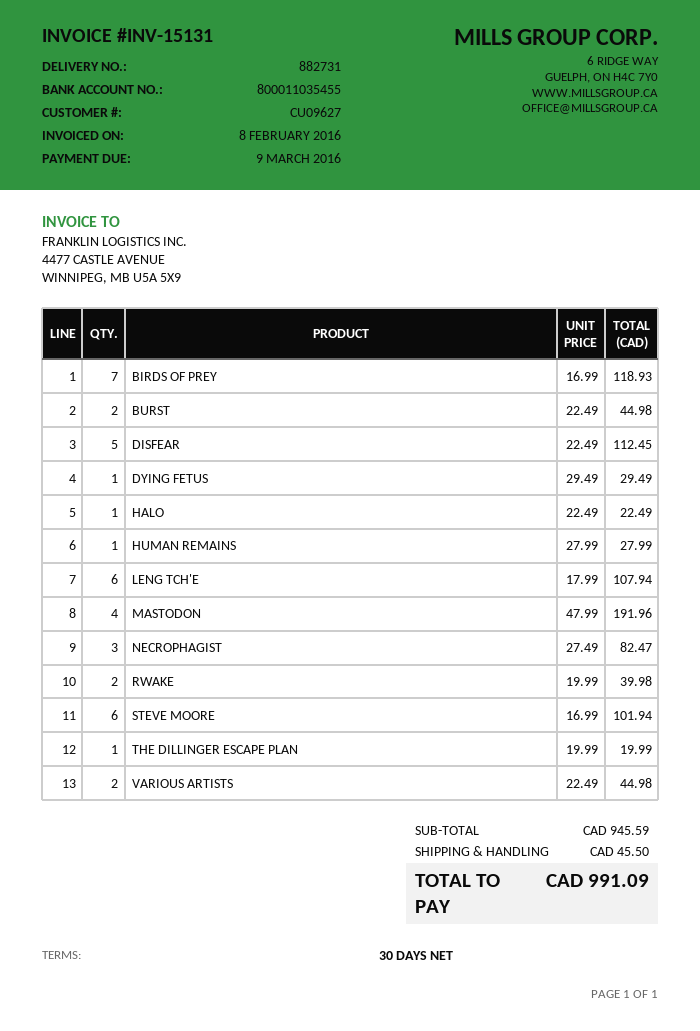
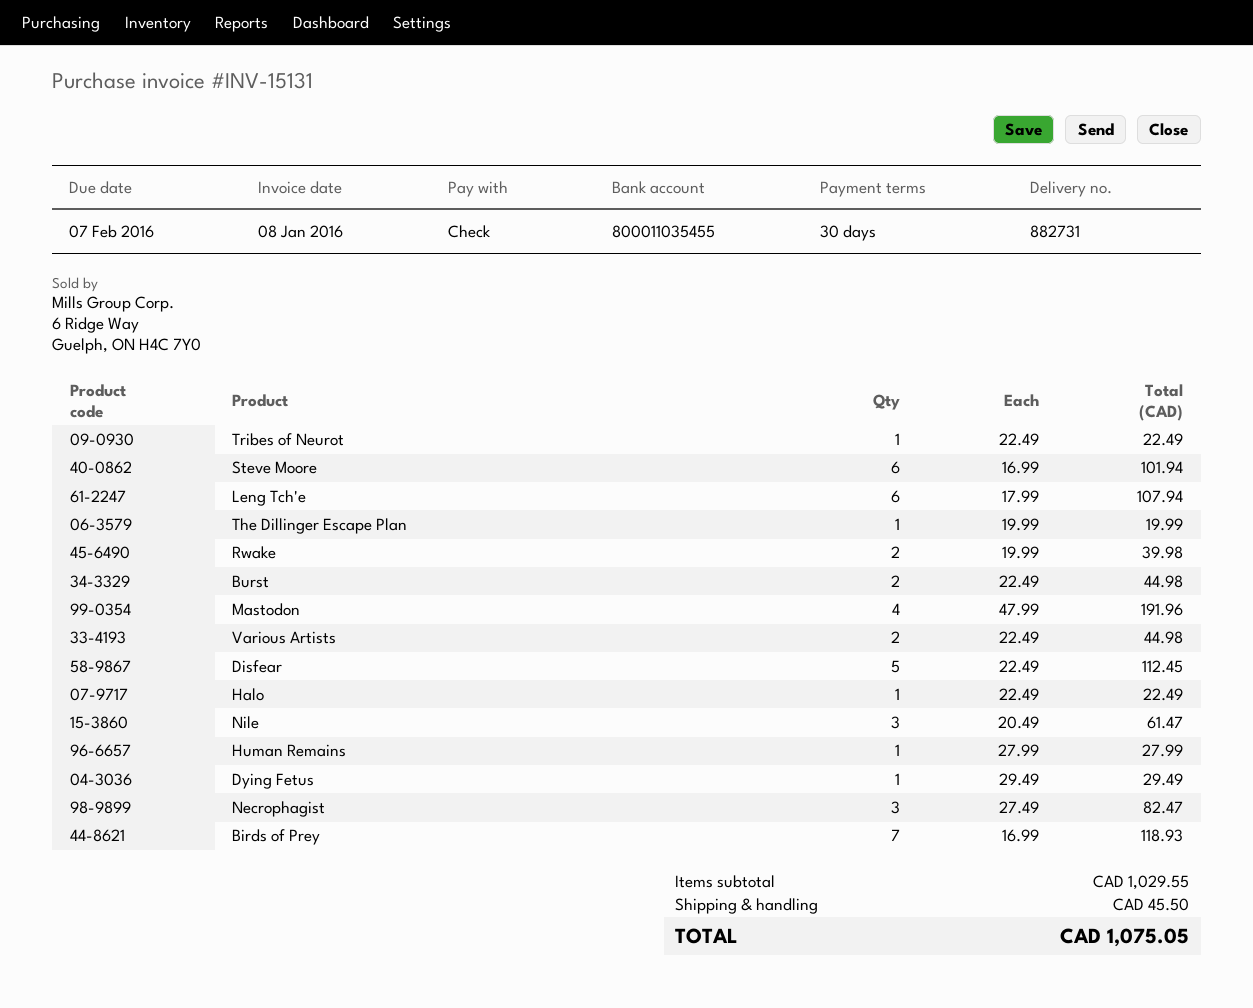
invoice date: 2016-02-08 -> 2016-01-08
due date: 2016-03-09 -> 2016-02-07
Tribes of Neurot: none -> 1 x 22.49 = 22.49
Nile: none -> 3 x 20.49 = 61.47
subtotal: 945.59 -> 1029.55
total: 991.09 -> 1075.05

